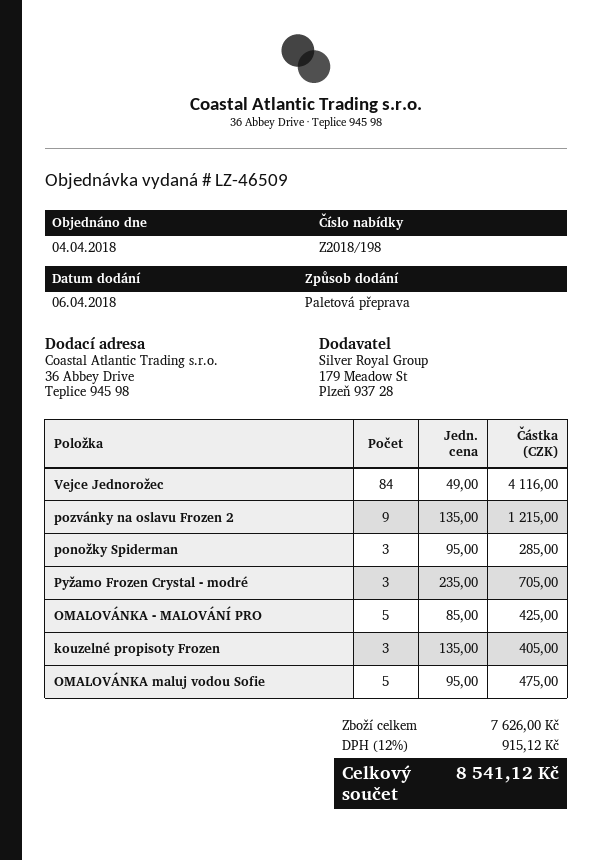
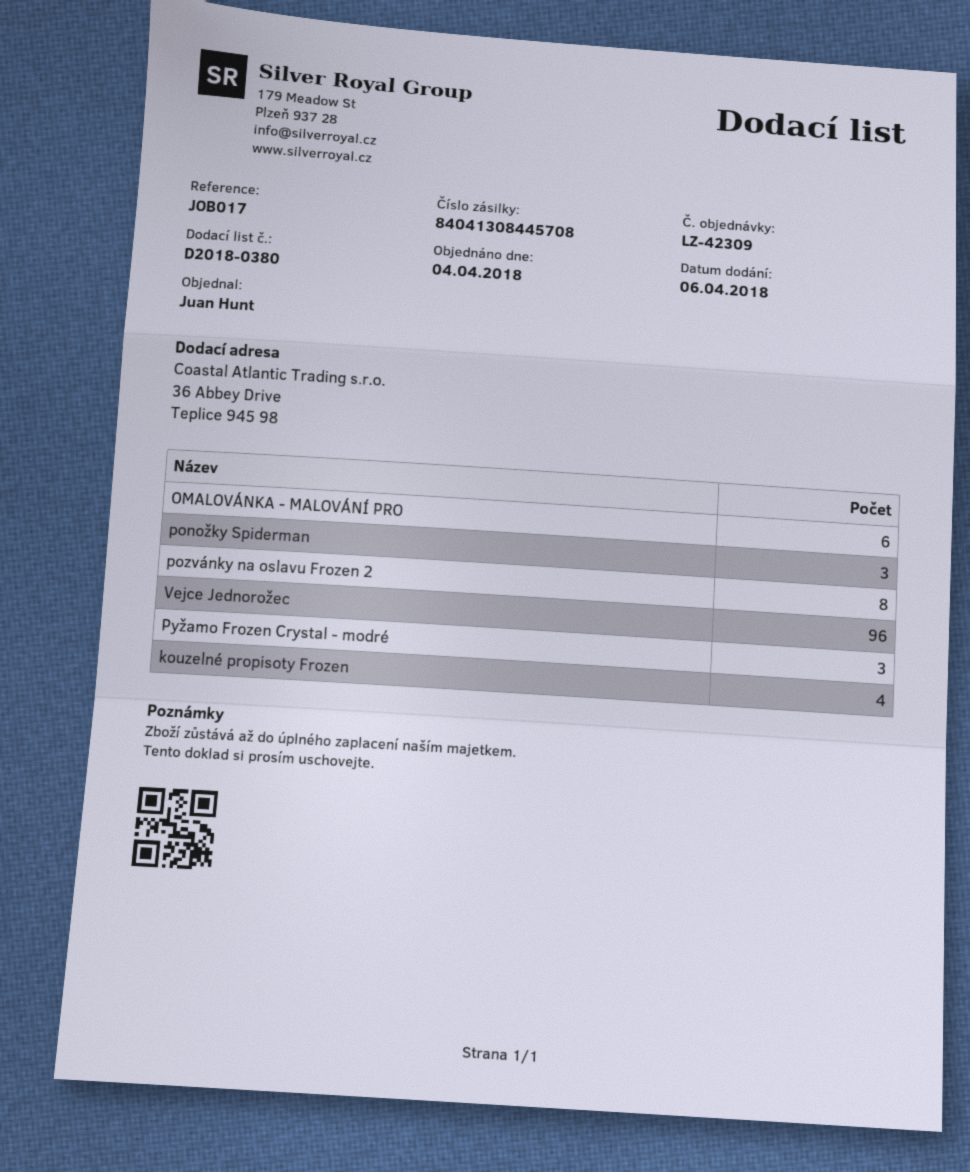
order number: LZ-46509 -> LZ-42309
Vejce Jednorožec: 84 -> 96
pozvánky na oslavu Frozen 2: 9 -> 8
OMALOVÁNKA - MALOVÁNÍ PRO: 5 -> 6
kouzelné propisoty Frozen: 3 -> 4
OMALOVÁNKA maluj vodou Sofie: 5 -> none

